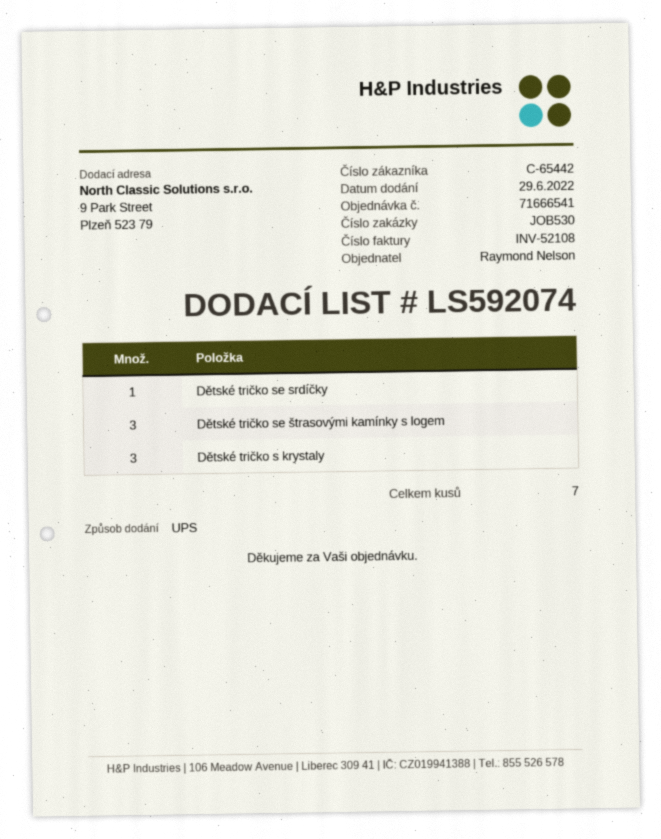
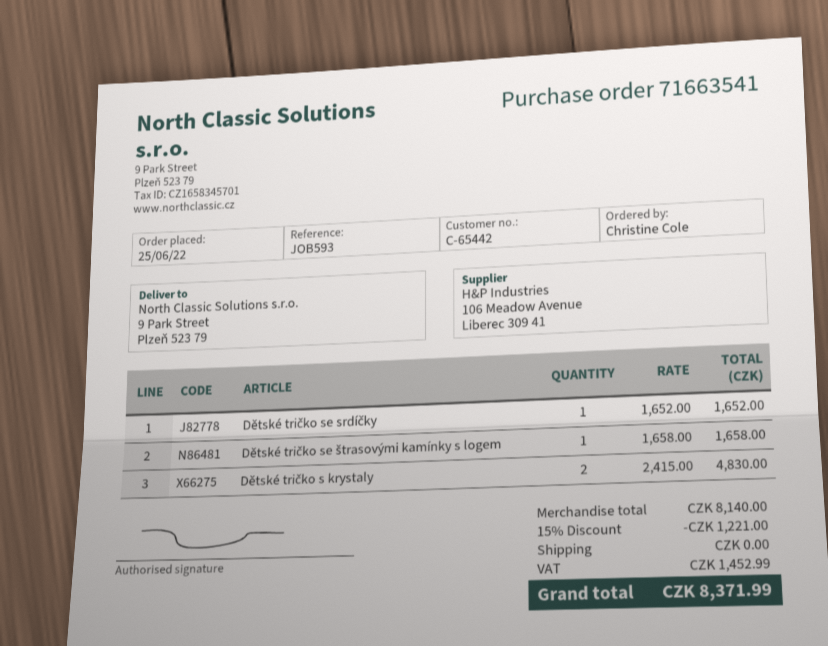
order number: 71666541 -> 71663541
reference: JOB530 -> JOB593
ordered by: Raymond Nelson -> Christine Cole
Dětské tričko se štrasovými kamínky s logem: 3 -> 1
Dětské tričko s krystaly: 3 -> 2

